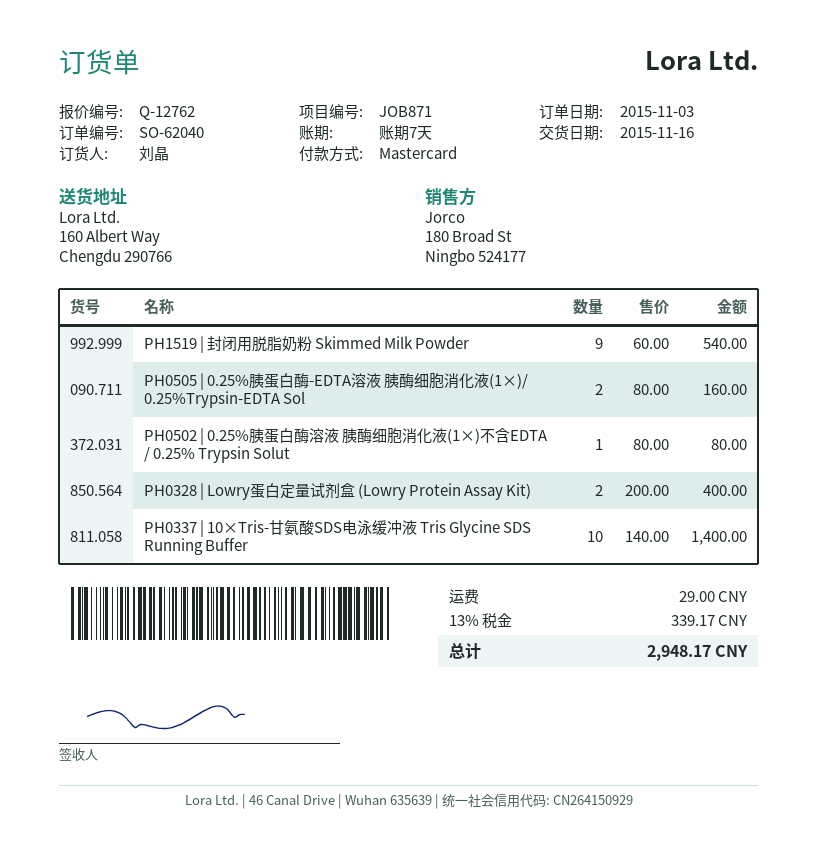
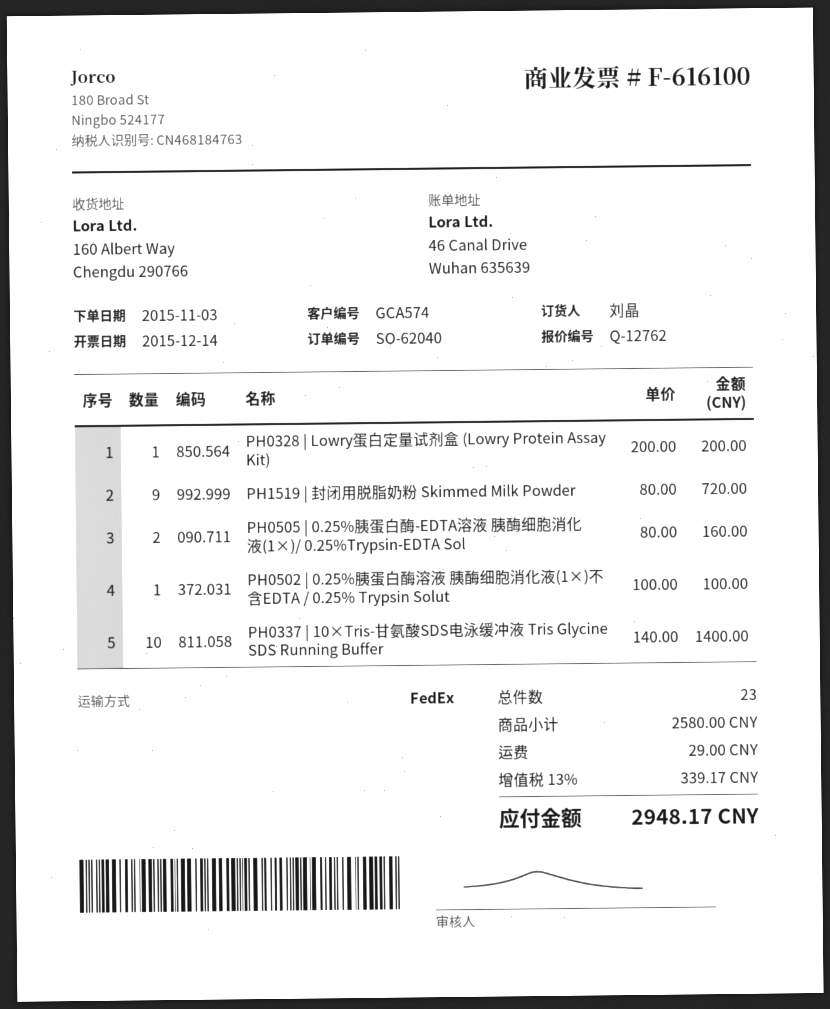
PH1519 | 封闭用脱脂奶粉 Skimmed Milk Powder: 9 x 60.00 = 540.00 -> 9 x 80.00 = 720.00
PH0502 | 0.25%胰蛋白酶溶液 胰酶细胞消化液(1×)不含EDTA / 0.25% Trypsin Solut: 1 x 80.00 = 80.00 -> 1 x 100.00 = 100.00
PH0328 | Lowry蛋白定量试剂盒 (Lowry Protein Assay Kit): 2 x 200.00 = 400.00 -> 1 x 200.00 = 200.00

